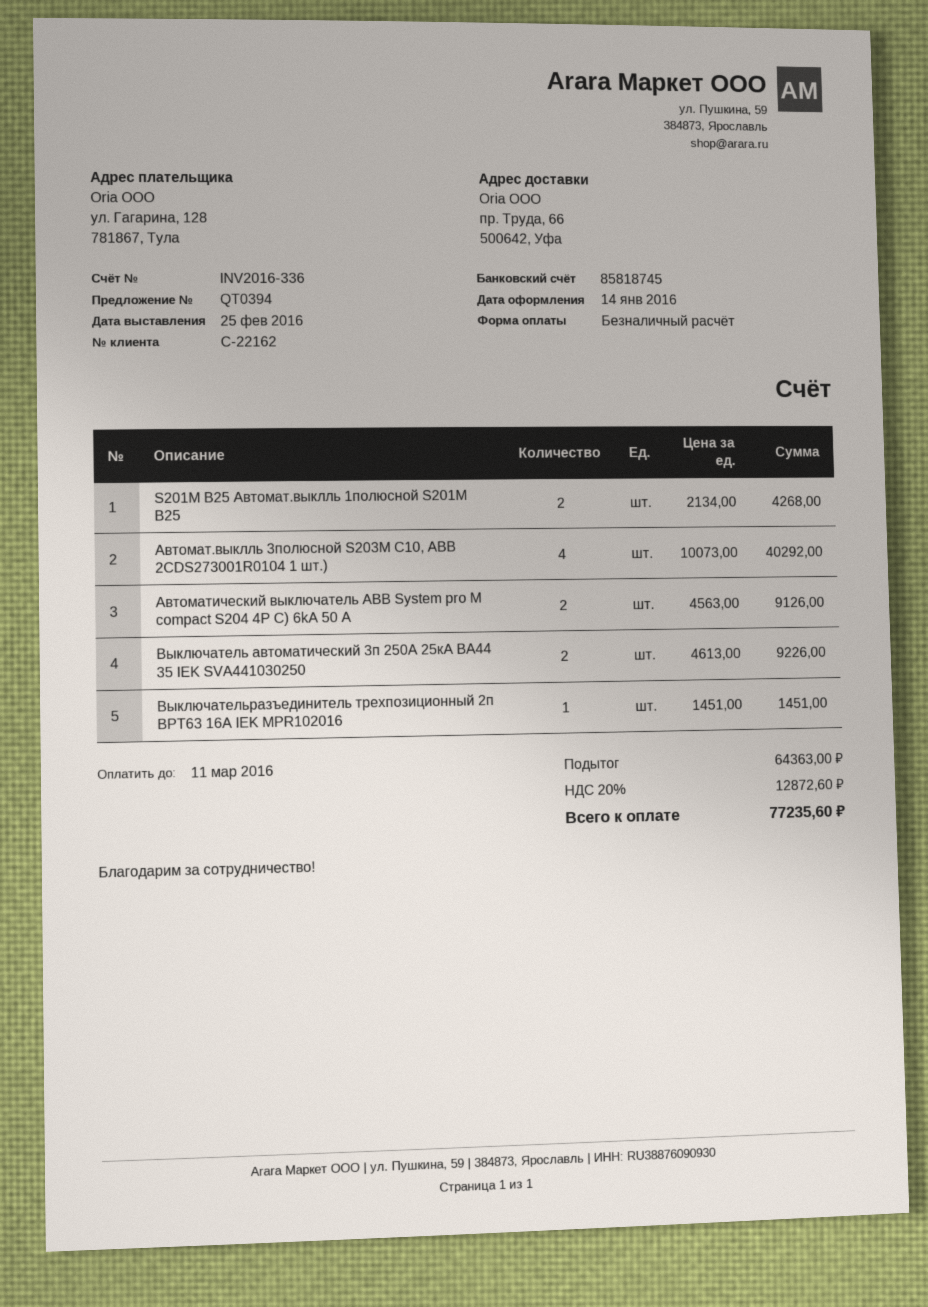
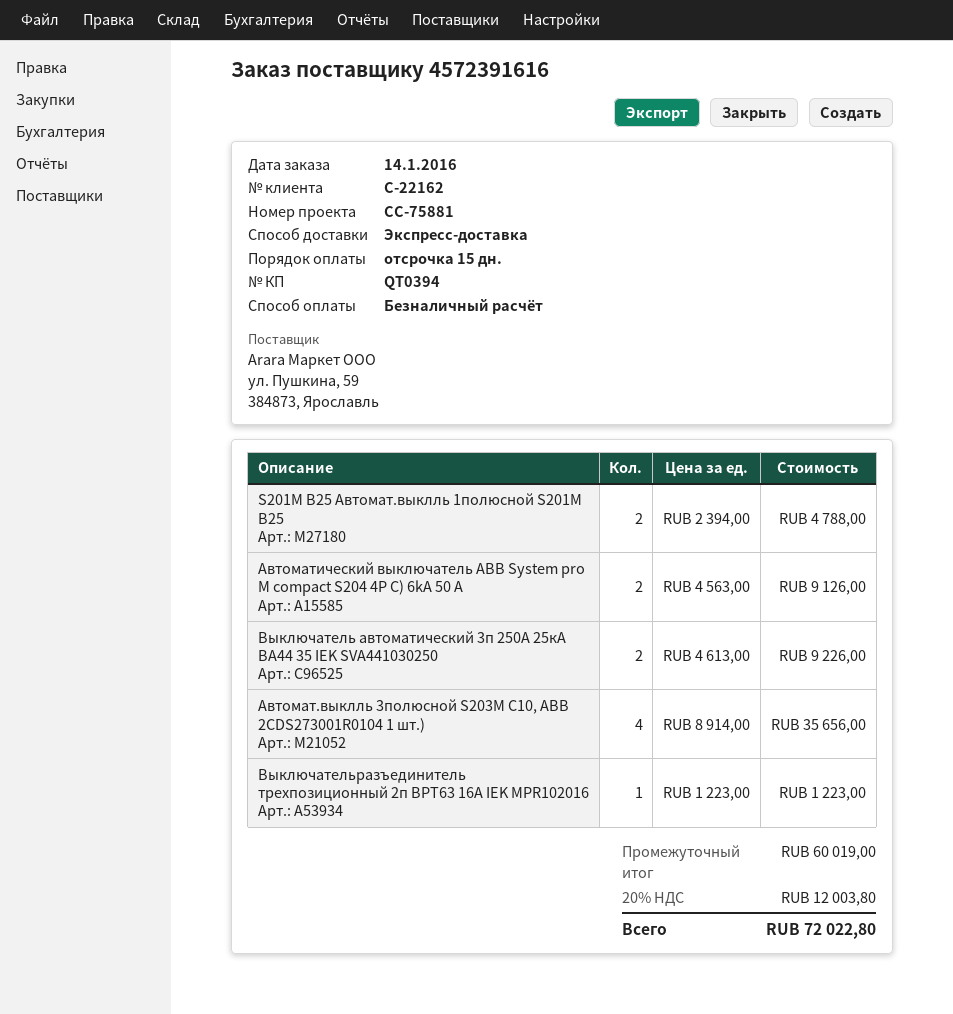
S201M B25 Автомат.выклль 1полюсной S201M B25: 2 x 2134.00 = 4268.00 -> 2 x 2394.00 = 4788.00
Автомат.выклль 3полюсной S203M C10, ABB 2CDS273001R0104 1 шт.): 4 x 10073.00 = 40292.00 -> 4 x 8914.00 = 35656.00
Выключательразъединитель трехпозиционный 2п ВРТ63 16А IEK MPR102016: 1 x 1451.00 = 1451.00 -> 1 x 1223.00 = 1223.00
subtotal: 64363.00 -> 60019.00
tax: 20% = 12872.60 -> 20% = 12003.80
total: 77235.60 -> 72022.80

